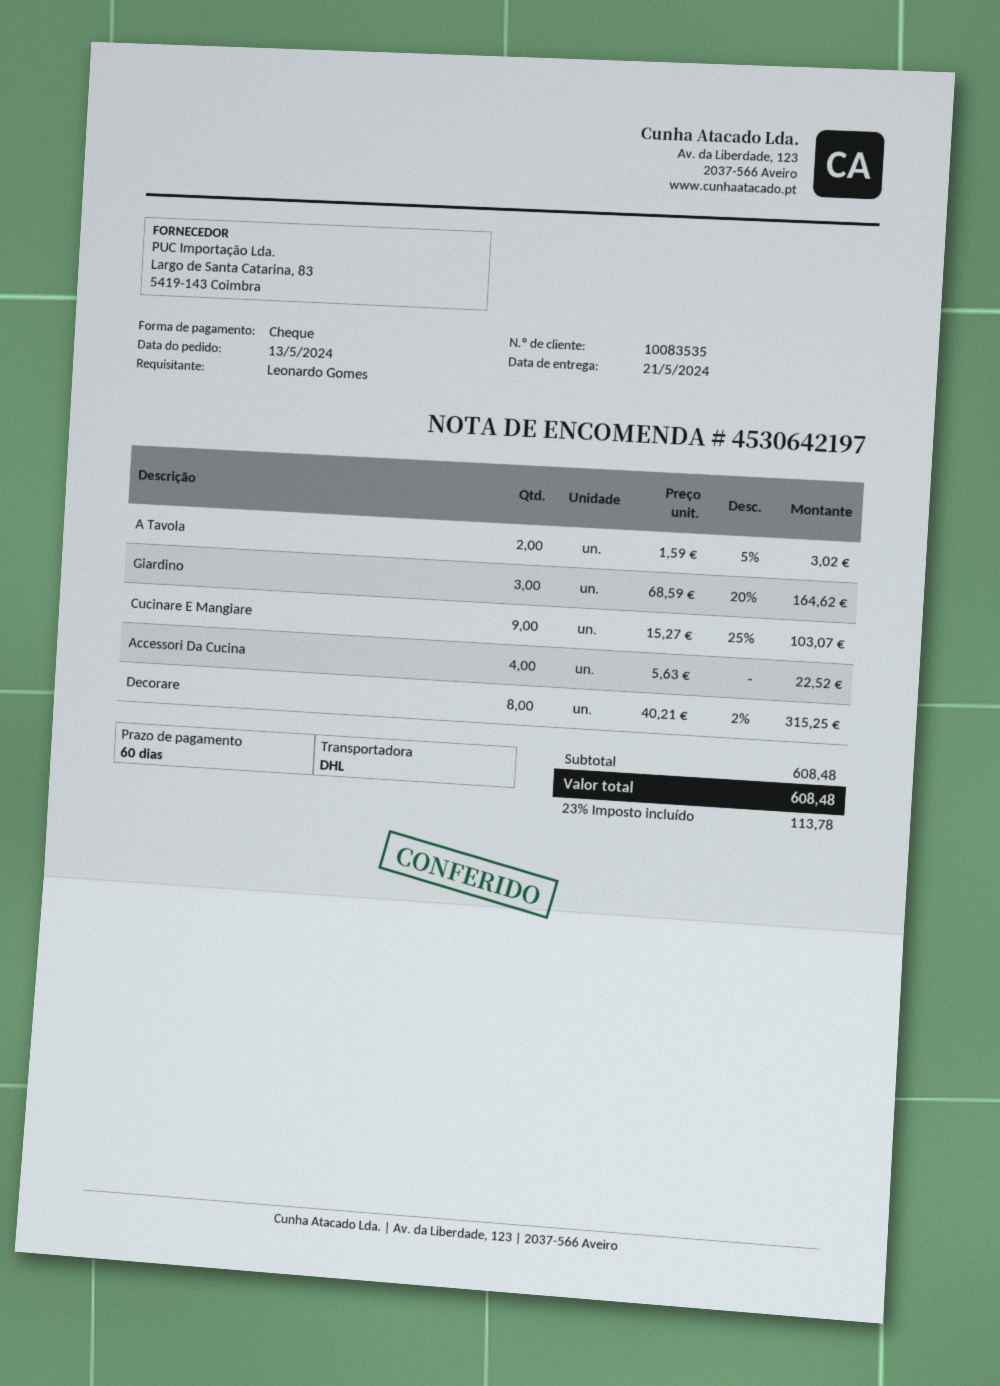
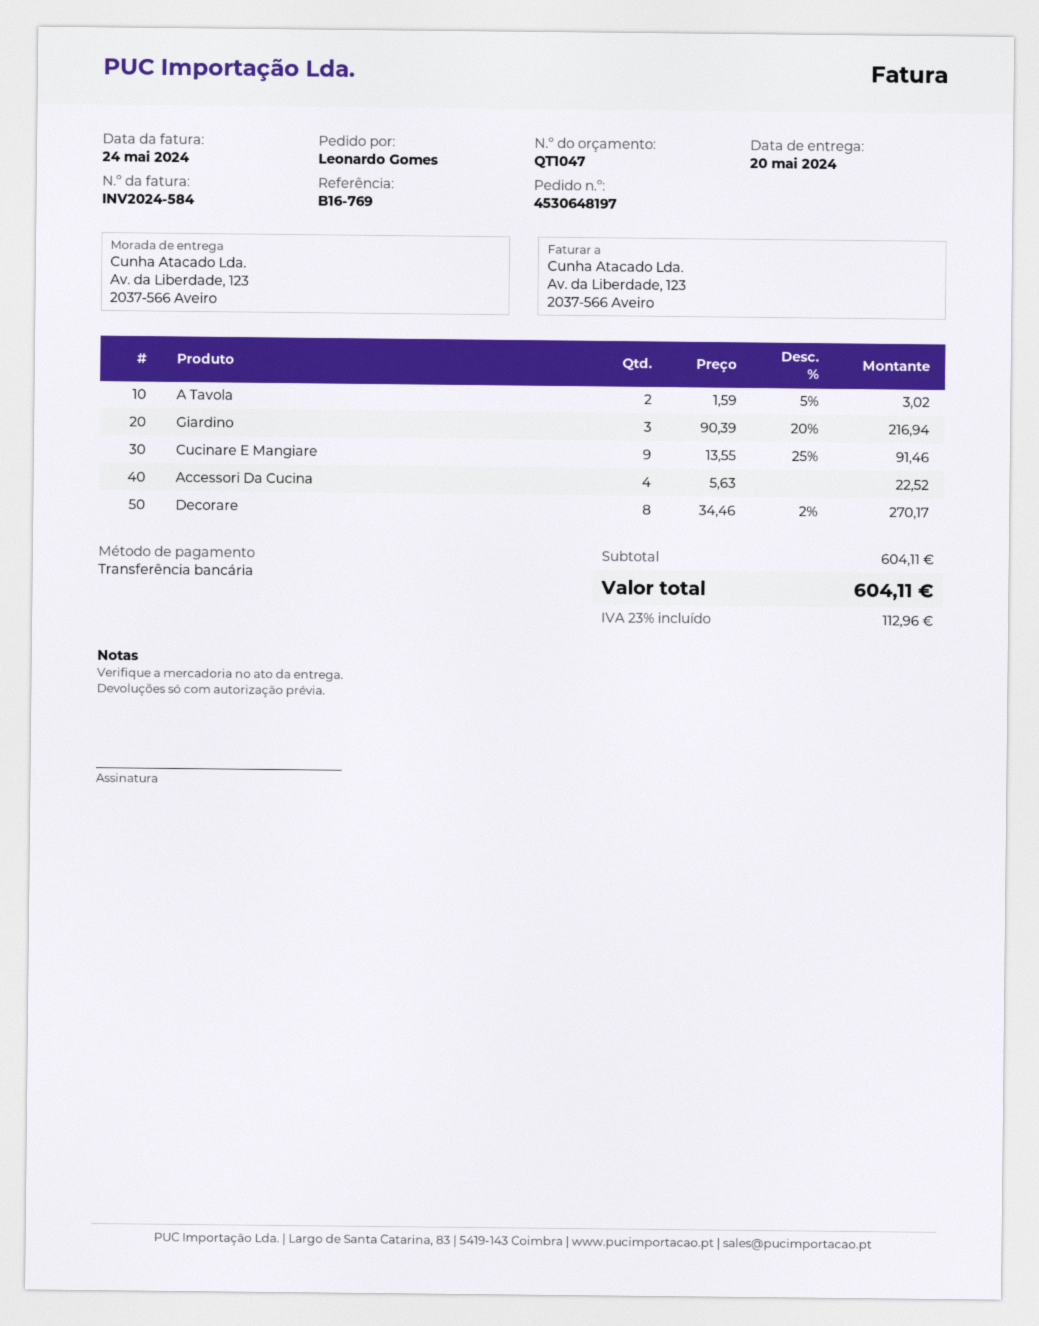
order number: 4530642197 -> 4530648197
delivery date: 2024-05-21 -> 2024-05-20
payment method: cheque -> bank transfer
Giardino: 3 x 68.59 - 20% = 164.62 -> 3 x 90.39 - 20% = 216.94
Cucinare E Mangiare: 9 x 15.27 - 25% = 103.07 -> 9 x 13.55 - 25% = 91.46
Decorare: 8 x 40.21 - 2% = 315.25 -> 8 x 34.46 - 2% = 270.17
subtotal: 608.48 -> 604.11
tax: 23% = 113.78 -> 23% = 112.96
total: 608.48 -> 604.11

